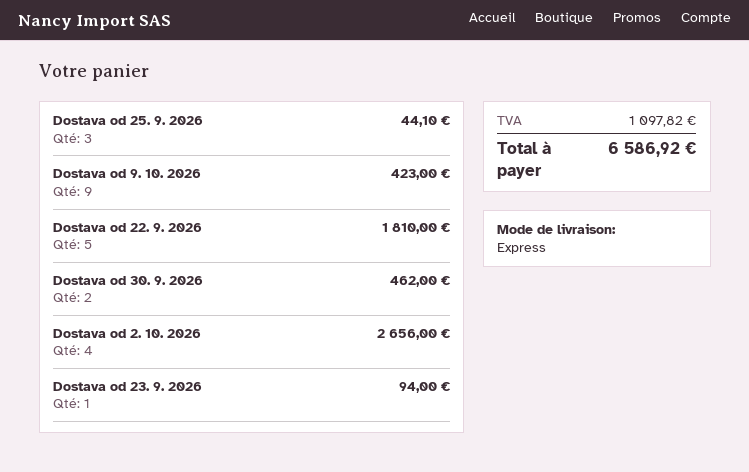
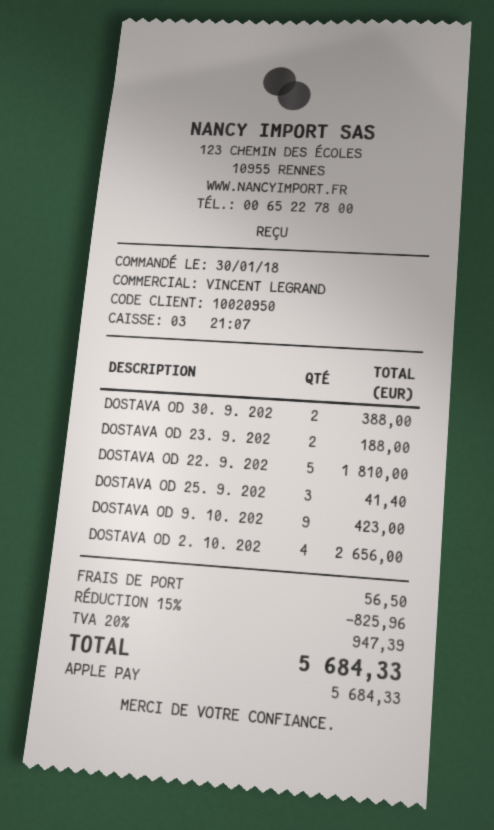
Dostava od 25. 9. 2026: 3 for 44.10 -> 3 for 41.40
Dostava od 30. 9. 2026: 2 for 462.00 -> 2 for 388.00
Dostava od 23. 9. 2026: 1 for 94.00 -> 2 for 188.00
discount: none -> 15% = 825.96
shipping: none -> 56.50
tax: 1097.82 -> 947.39
total: 6586.92 -> 5684.33

